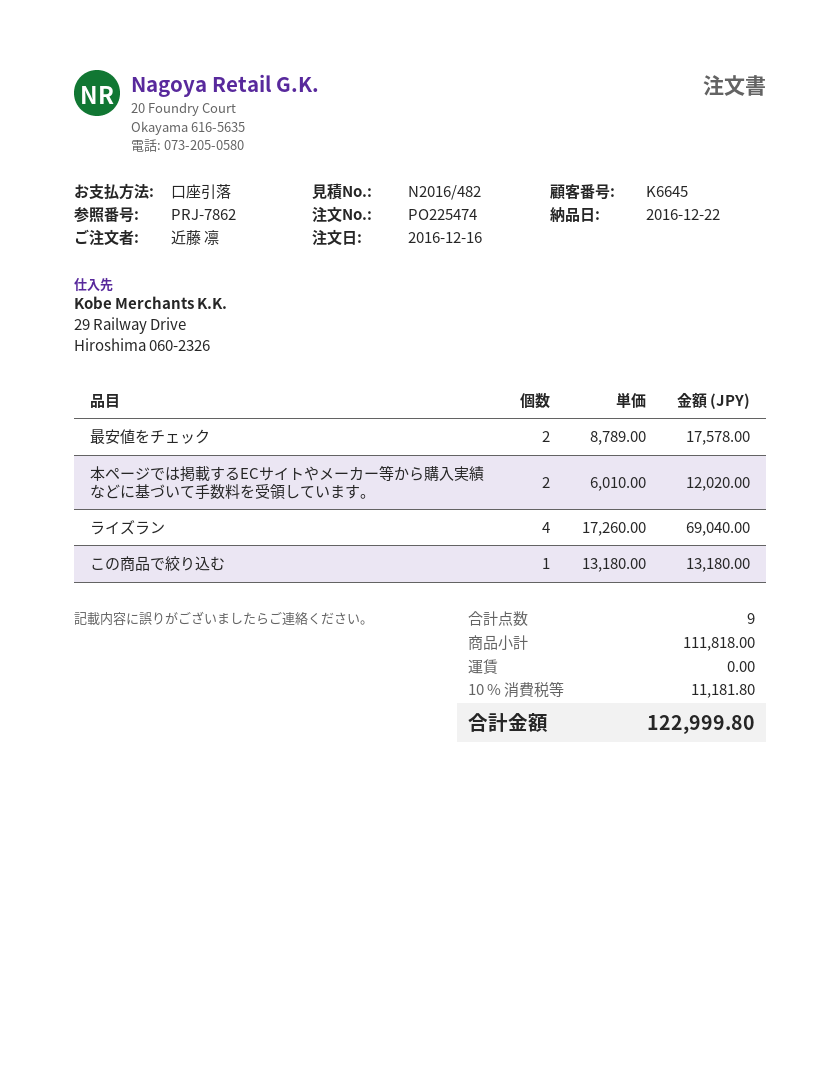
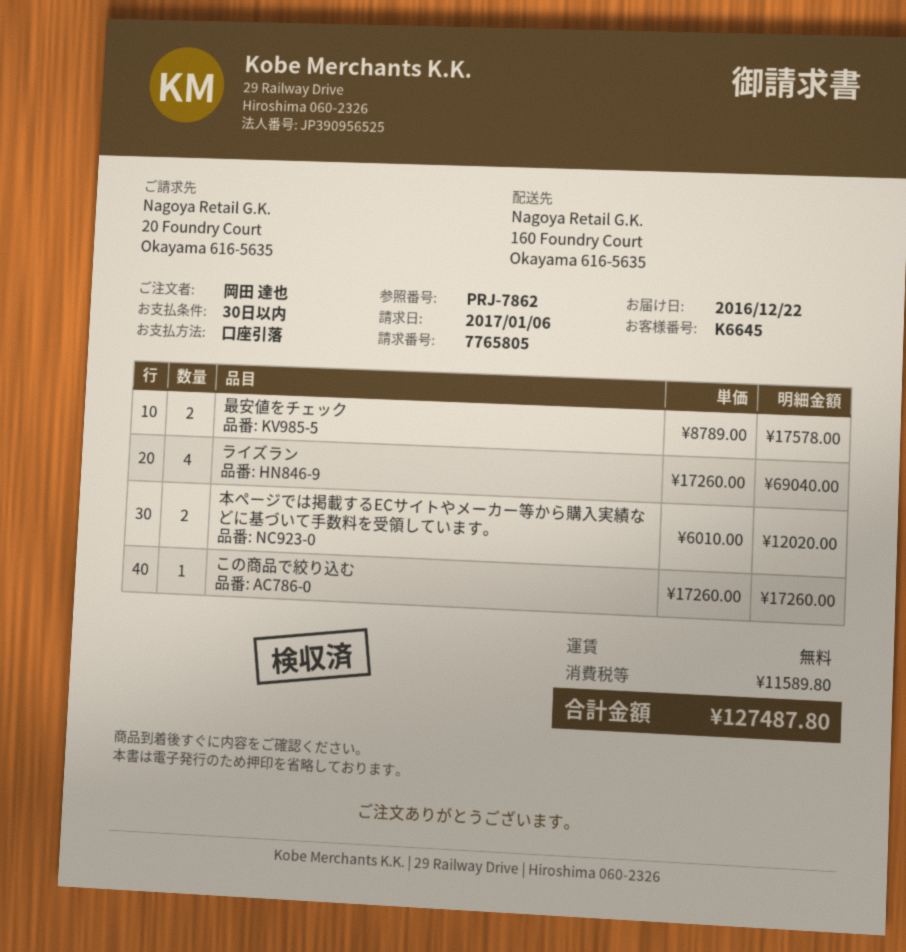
ordered by: 近藤 凛 -> 岡田 達也
この商品で絞り込む: 1 x 13180.00 = 13180.00 -> 1 x 17260.00 = 17260.00
tax: 11181.80 -> 11589.80
total: 122999.80 -> 127487.80

